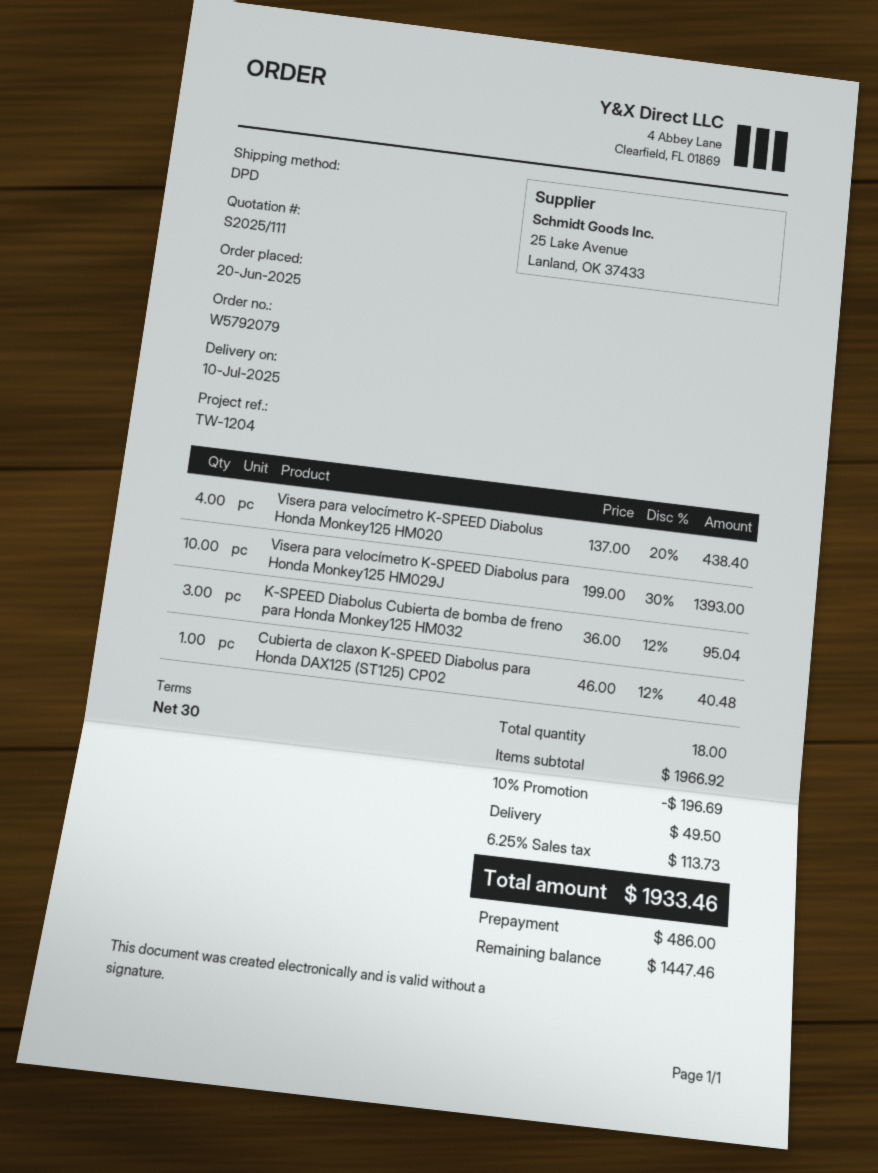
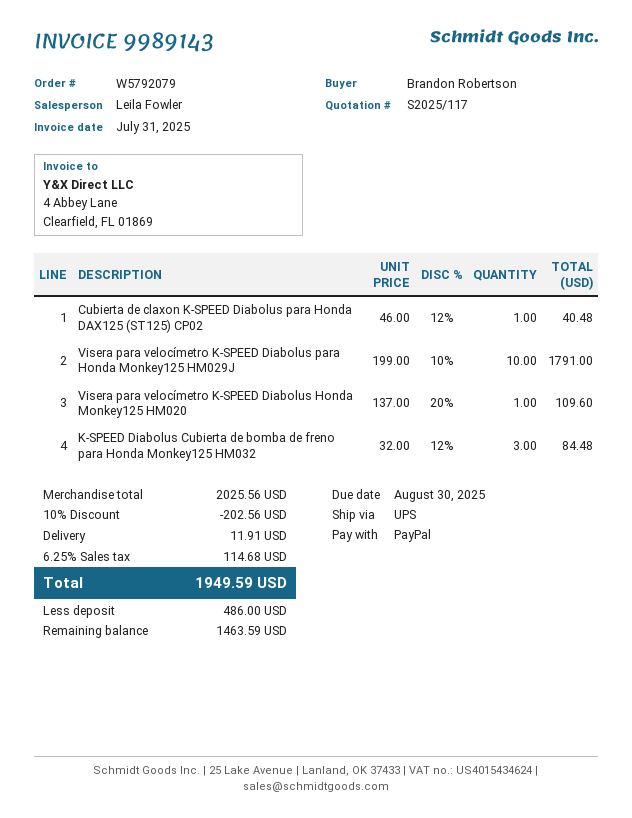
quote number: S2025/111 -> S2025/117
shipping method: DPD -> UPS
Visera para velocímetro K-SPEED Diabolus Honda Monkey125 HM020: 4 x 137.00 - 20% = 438.40 -> 1 x 137.00 - 20% = 109.60
Visera para velocímetro K-SPEED Diabolus para Honda Monkey125 HM029J: 10 x 199.00 - 30% = 1393.00 -> 10 x 199.00 - 10% = 1791.00
K-SPEED Diabolus Cubierta de bomba de freno para Honda Monkey125 HM032: 3 x 36.00 - 12% = 95.04 -> 3 x 32.00 - 12% = 84.48
subtotal: 1966.92 -> 2025.56
discount: 10% = 196.69 -> 10% = 202.56
shipping: 49.50 -> 11.91
tax: 6.25% = 113.73 -> 6.25% = 114.68
total: 1933.46 -> 1949.59
balance: 1447.46 -> 1463.59

